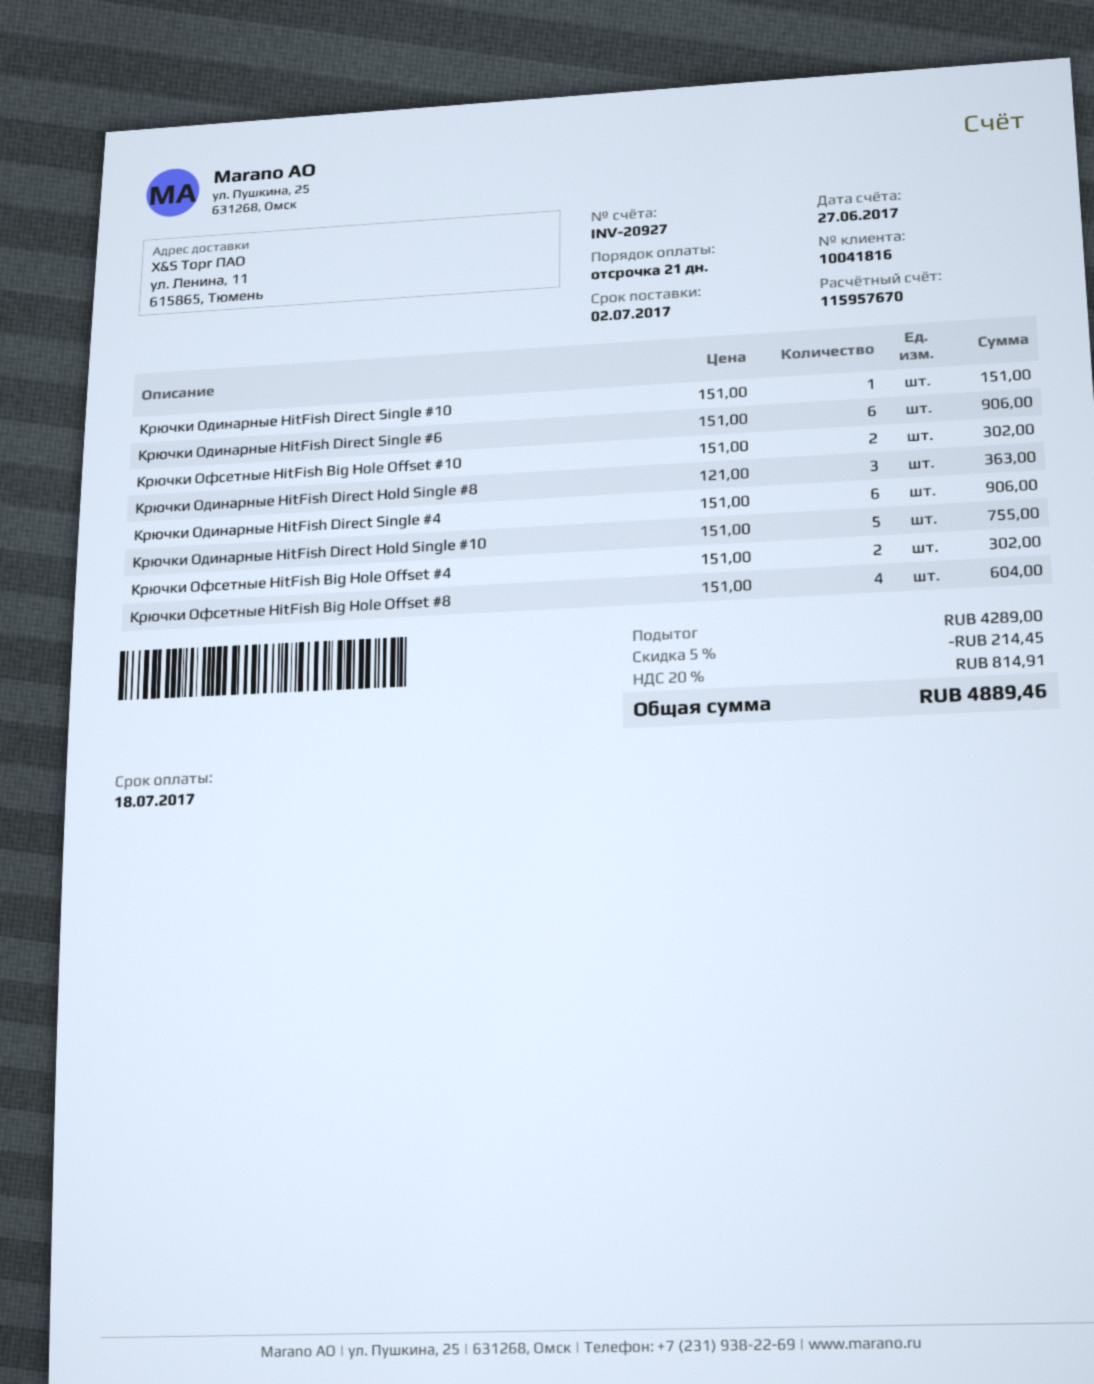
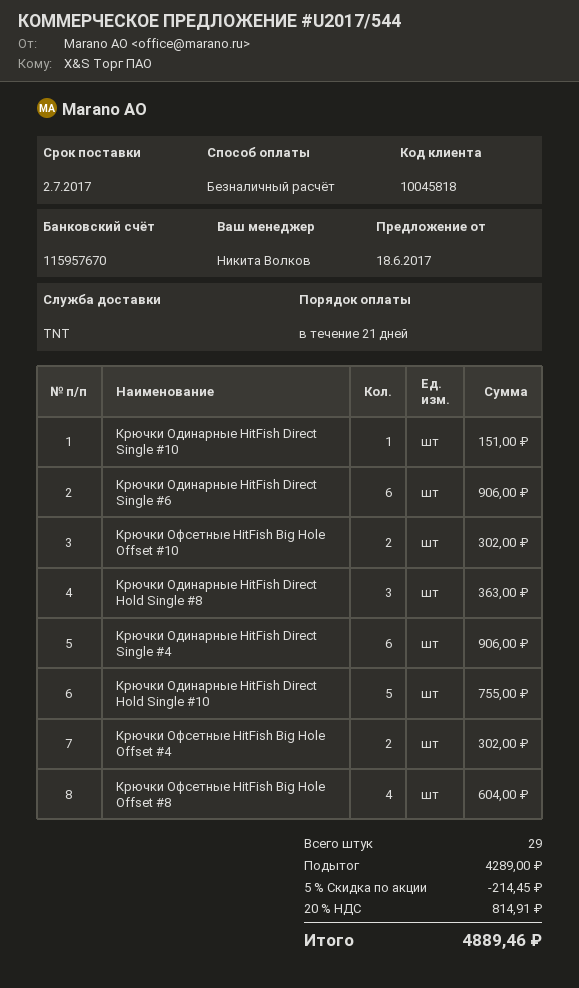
customer number: 10041816 -> 10045818

